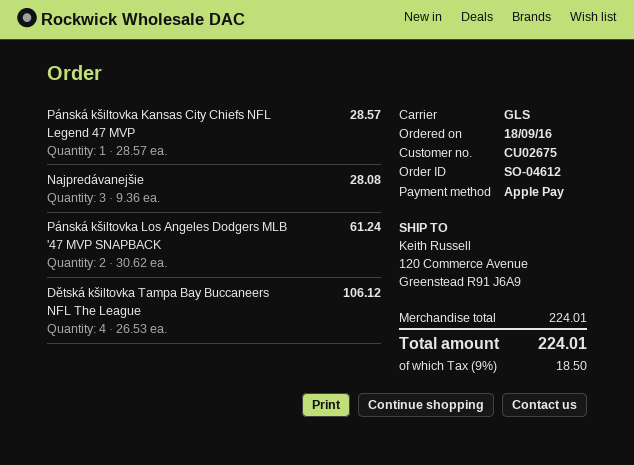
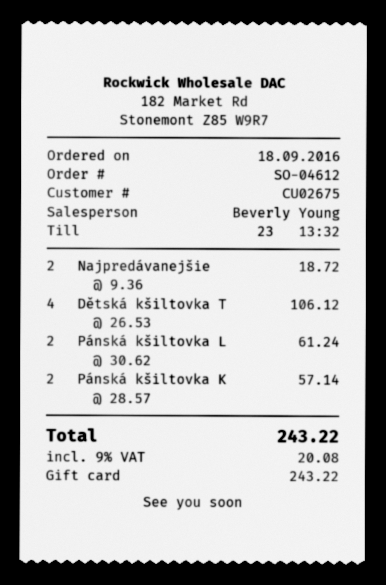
payment method: Apple Pay -> gift card
Pánská kšiltovka Kansas City Chiefs NFL Legend 47 MVP: 1 x 28.57 = 28.57 -> 2 x 28.57 = 57.14
Najpredávanejšie: 3 x 9.36 = 28.08 -> 2 x 9.36 = 18.72
tax: 9% = 18.50 -> 9% = 20.08
total: 224.01 -> 243.22

